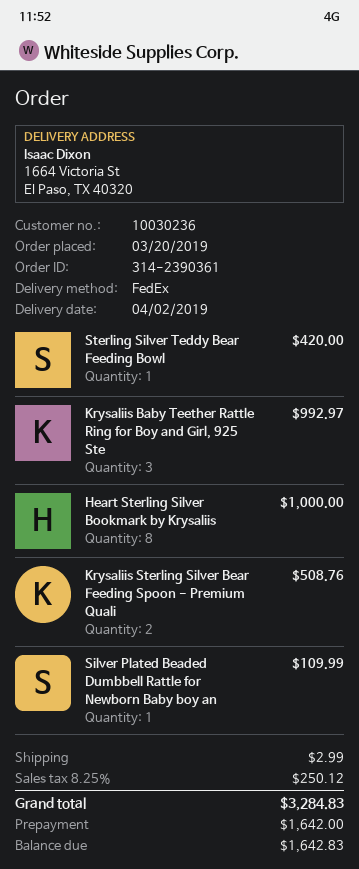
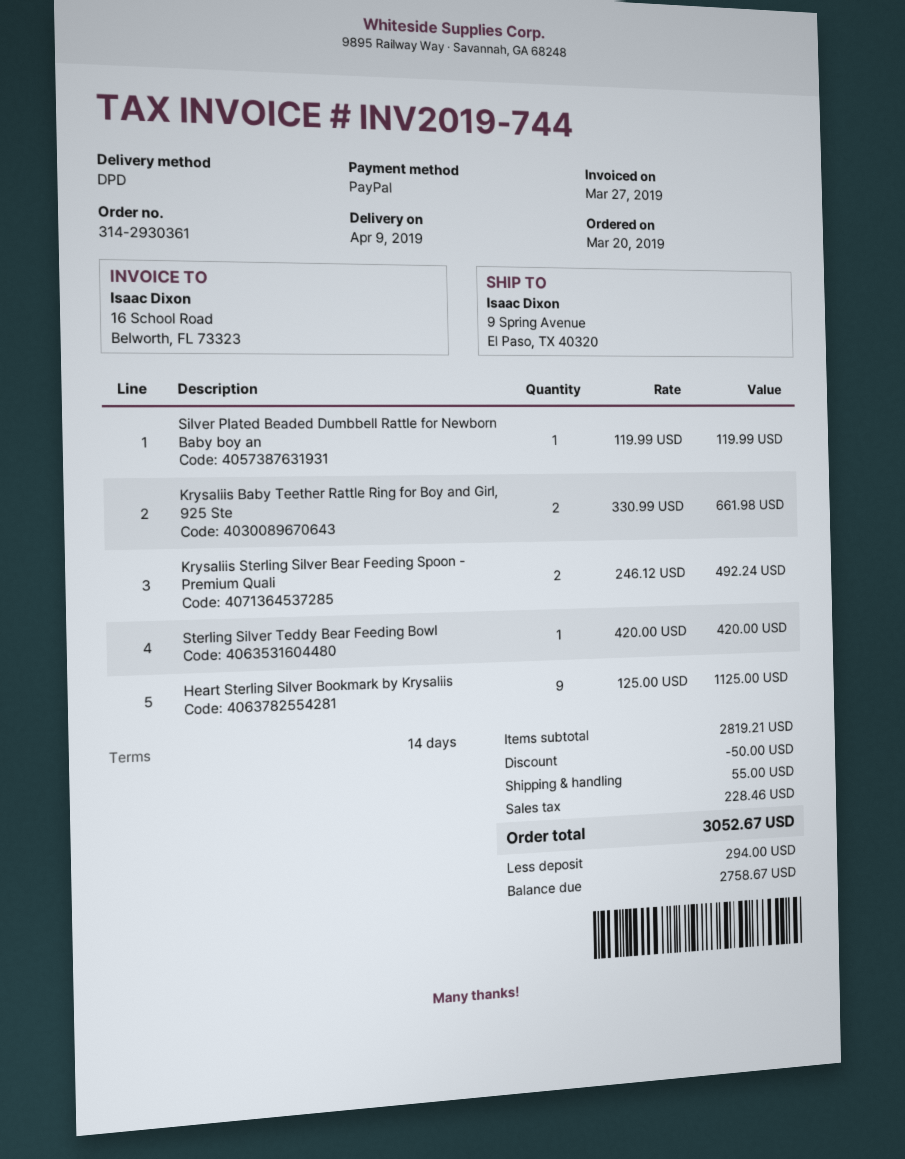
order number: 314-2390361 -> 314-2930361
delivery date: 2019-04-02 -> 2019-04-09
shipping method: FedEx -> DPD
ship to: 1664 Victoria St, El Paso, TX 40320 -> 9 Spring Avenue, El Paso, TX 40320
Krysaliis Baby Teether Rattle Ring for Boy and Girl, 925 Ste: 3 for 992.97 -> 2 for 661.98
Heart Sterling Silver Bookmark by Krysaliis: 8 for 1000.00 -> 9 for 1125.00
Krysaliis Sterling Silver Bear Feeding Spoon - Premium Quali: 2 for 508.76 -> 2 for 492.24
Silver Plated Beaded Dumbbell Rattle for Newborn Baby boy an: 1 for 109.99 -> 1 for 119.99
discount: none -> 50.00
shipping: 2.99 -> 55.00
tax: 250.12 -> 228.46
total: 3284.83 -> 3052.67
deposit: 1642.00 -> 294.00
balance: 1642.83 -> 2758.67

